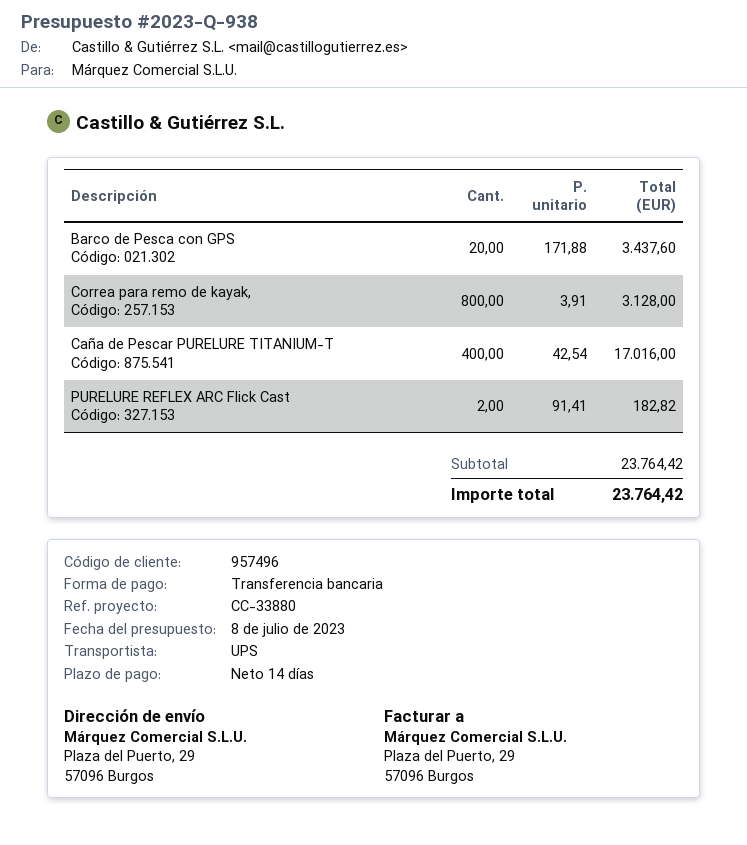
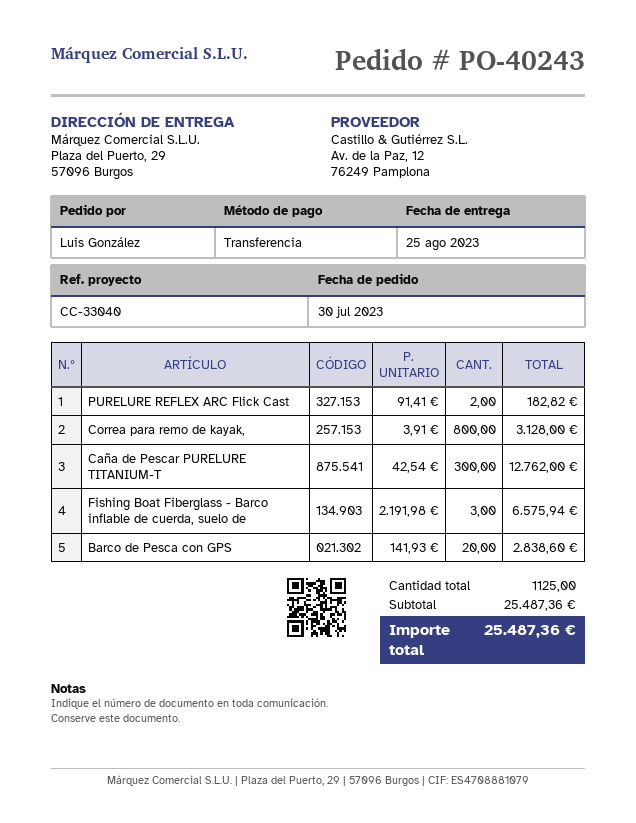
reference: CC-33880 -> CC-33040
Barco de Pesca con GPS: 20 x 171.88 = 3437.60 -> 20 x 141.93 = 2838.60
Caña de Pescar PURELURE TITANIUM-T: 400 x 42.54 = 17016.00 -> 300 x 42.54 = 12762.00
Fishing Boat Fiberglass - Barco inflable de cuerda, suelo de: none -> 3 x 2191.98 = 6575.94
subtotal: 23764.42 -> 25487.36
total: 23764.42 -> 25487.36

